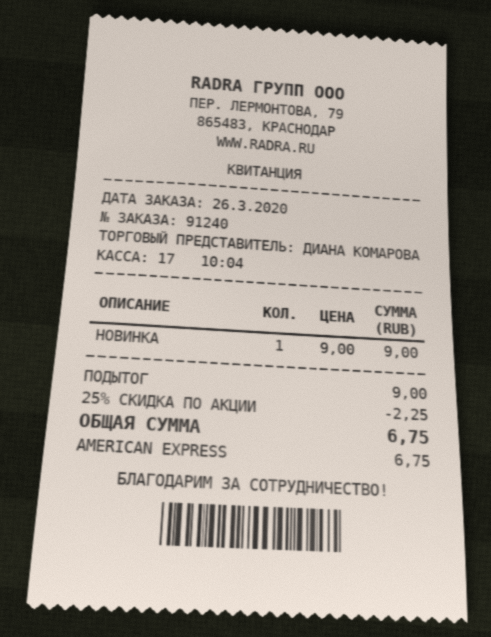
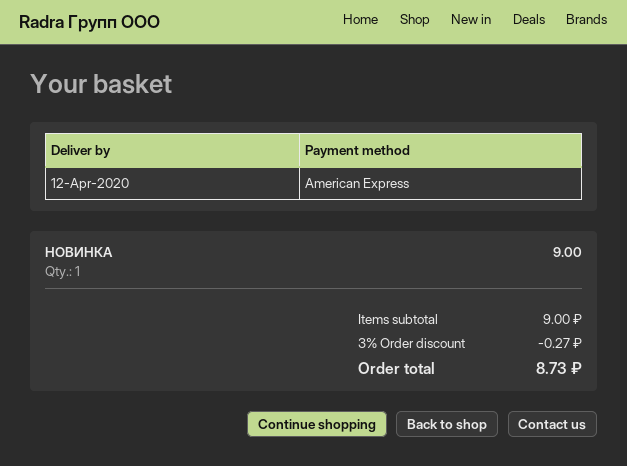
discount: 25% = 2.25 -> 3% = 0.27
total: 6.75 -> 8.73

